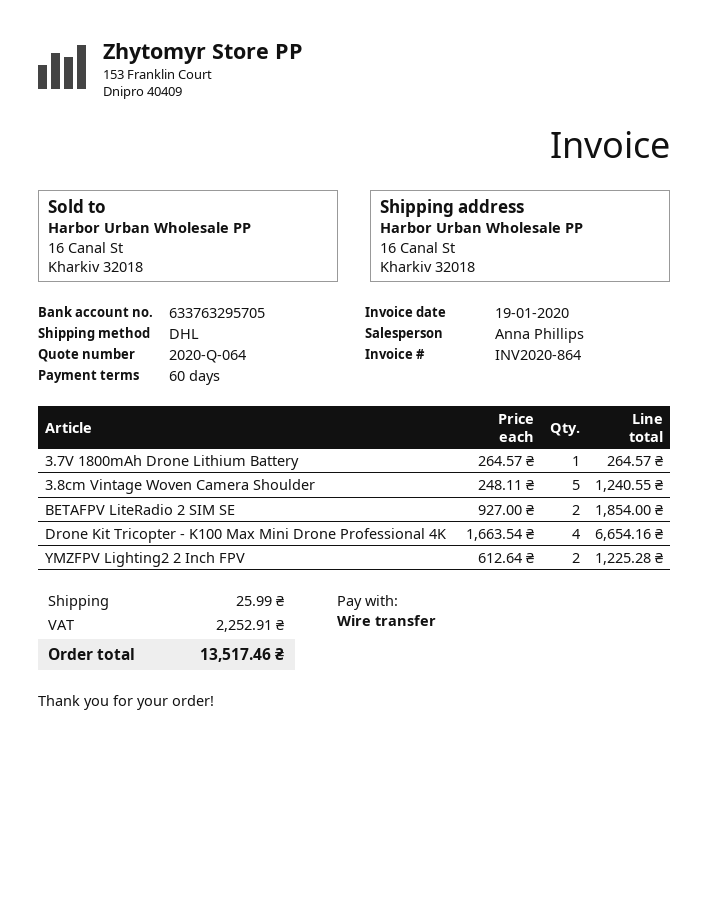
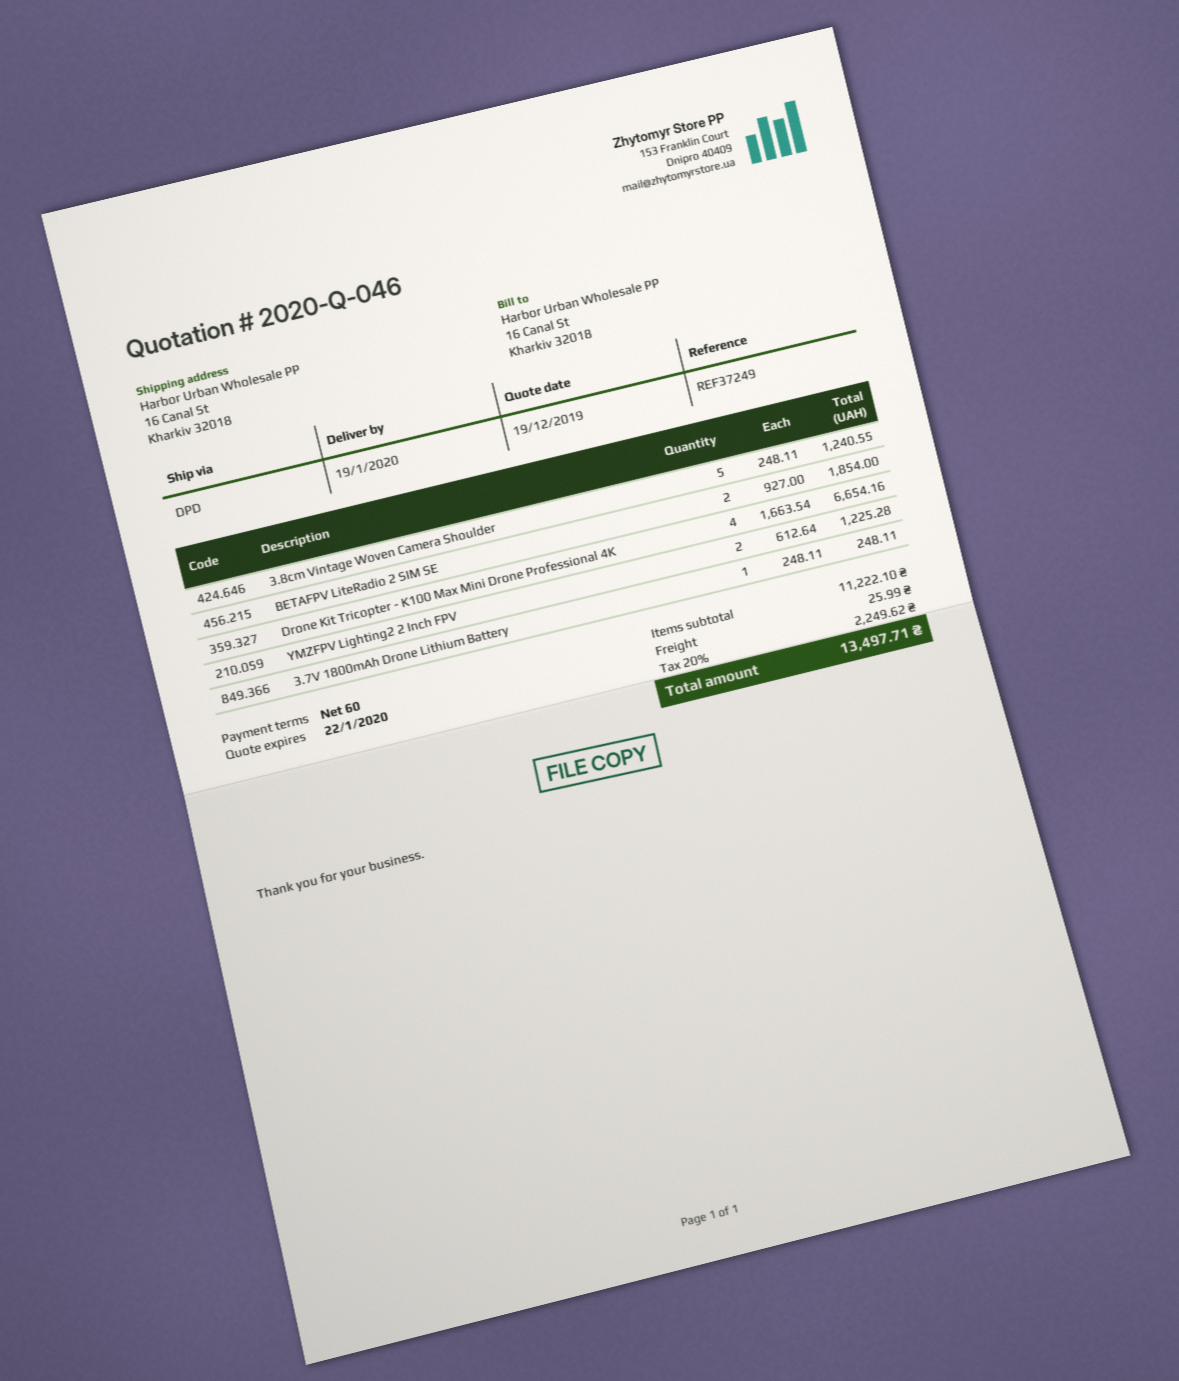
quote number: 2020-Q-064 -> 2020-Q-046
shipping method: DHL -> DPD
3.7V 1800mAh Drone Lithium Battery: 1 x 264.57 = 264.57 -> 1 x 248.11 = 248.11
tax: 2252.91 -> 2249.62
total: 13517.46 -> 13497.71

